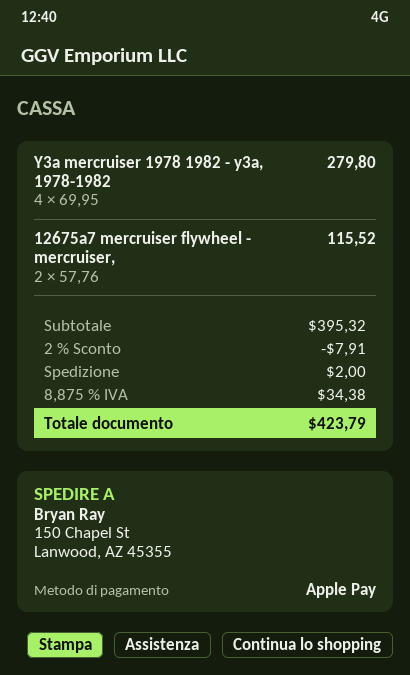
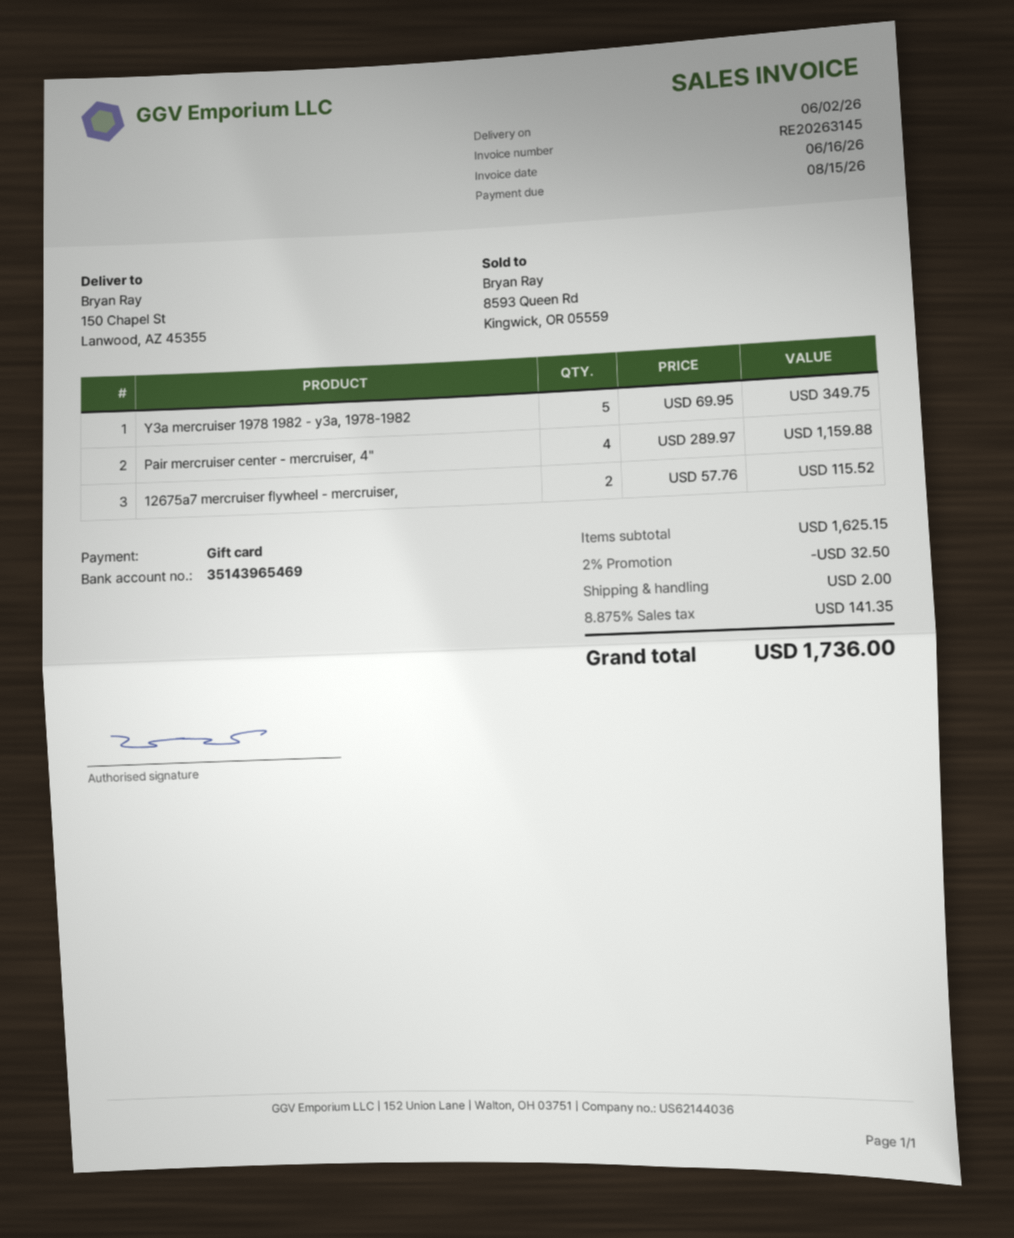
payment method: Apple Pay -> gift card
Y3a mercruiser 1978 1982 - y3a, 1978-1982: 4 x 69.95 = 279.80 -> 5 x 69.95 = 349.75
Pair mercruiser center - mercruiser, 4": none -> 4 x 289.97 = 1159.88
subtotal: 395.32 -> 1625.15
discount: 2% = 7.91 -> 2% = 32.50
tax: 8.875% = 34.38 -> 8.875% = 141.35
total: 423.79 -> 1736.00

